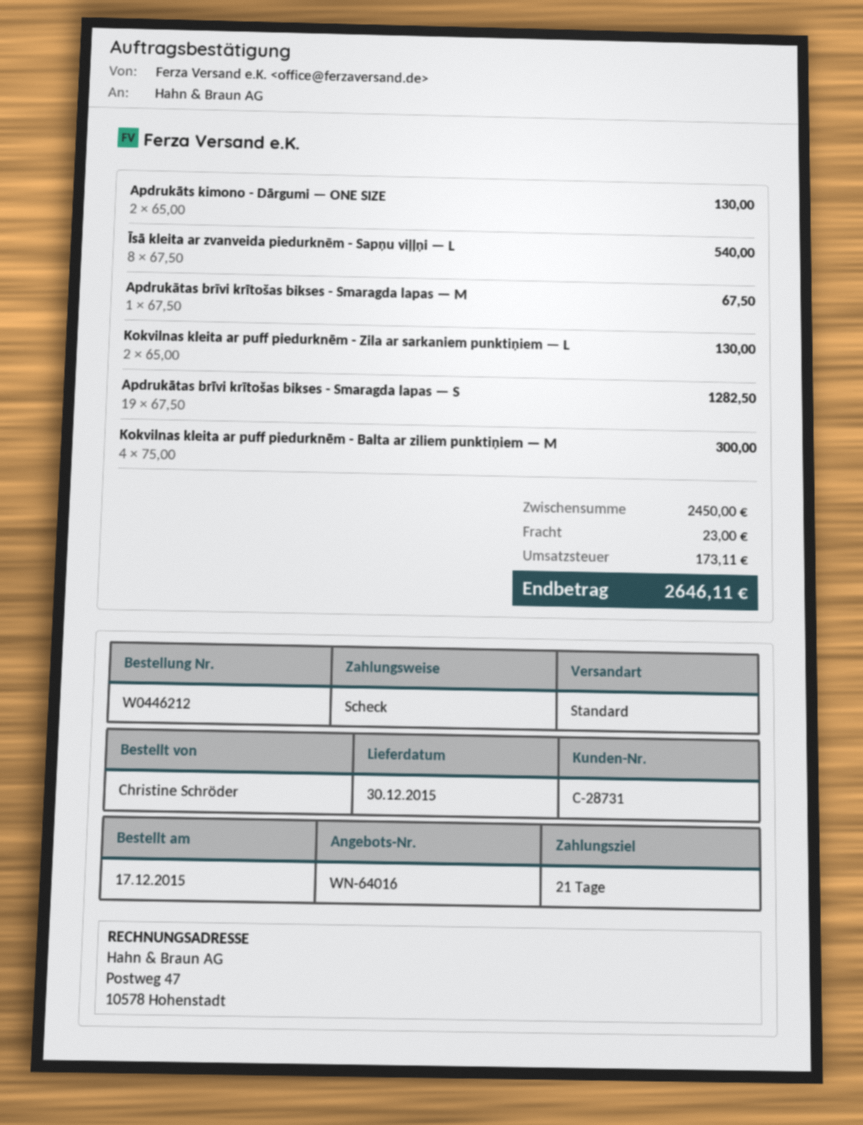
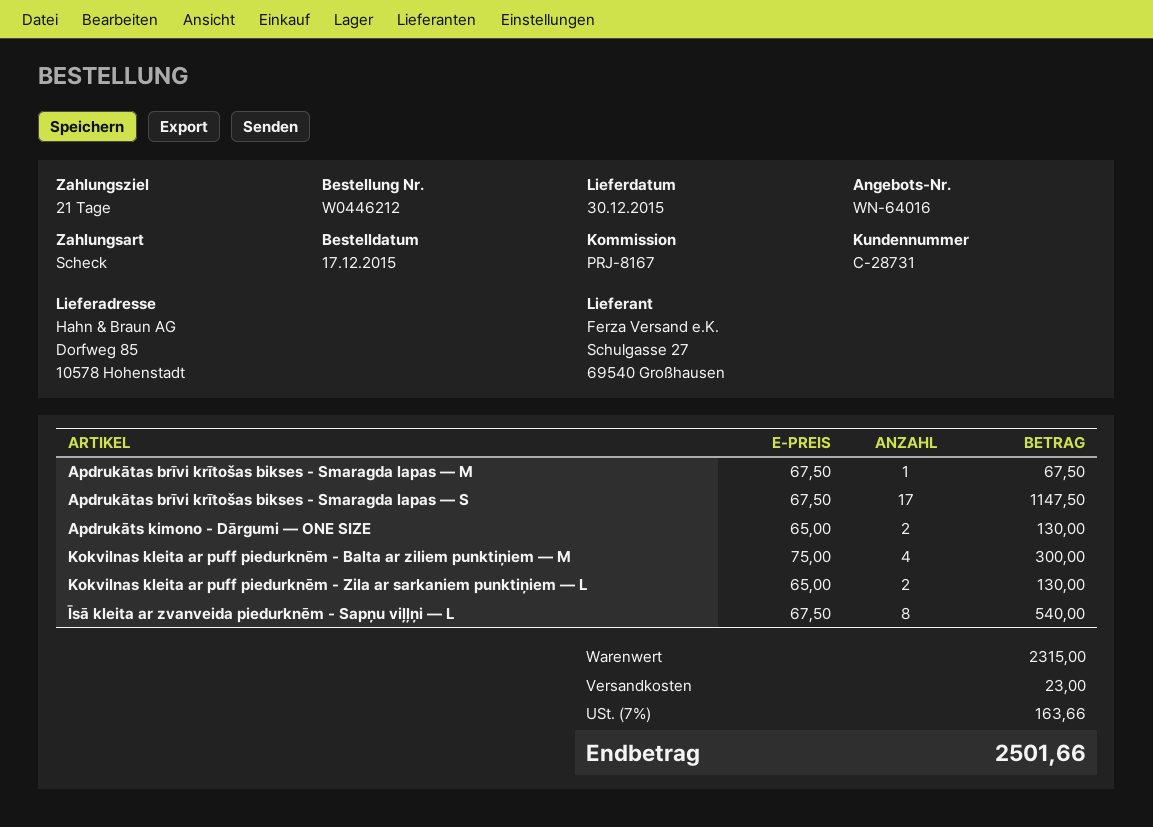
Apdrukātas brīvi krītošas bikses - Smaragda lapas — S: 19 x 67.50 = 1282.50 -> 17 x 67.50 = 1147.50
subtotal: 2450.00 -> 2315.00
tax: 173.11 -> 163.66
total: 2646.11 -> 2501.66

